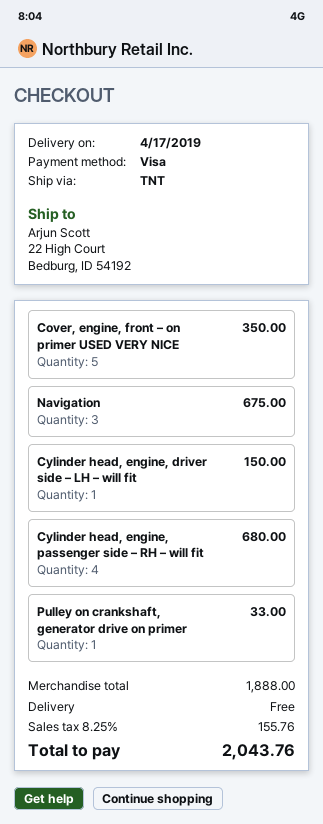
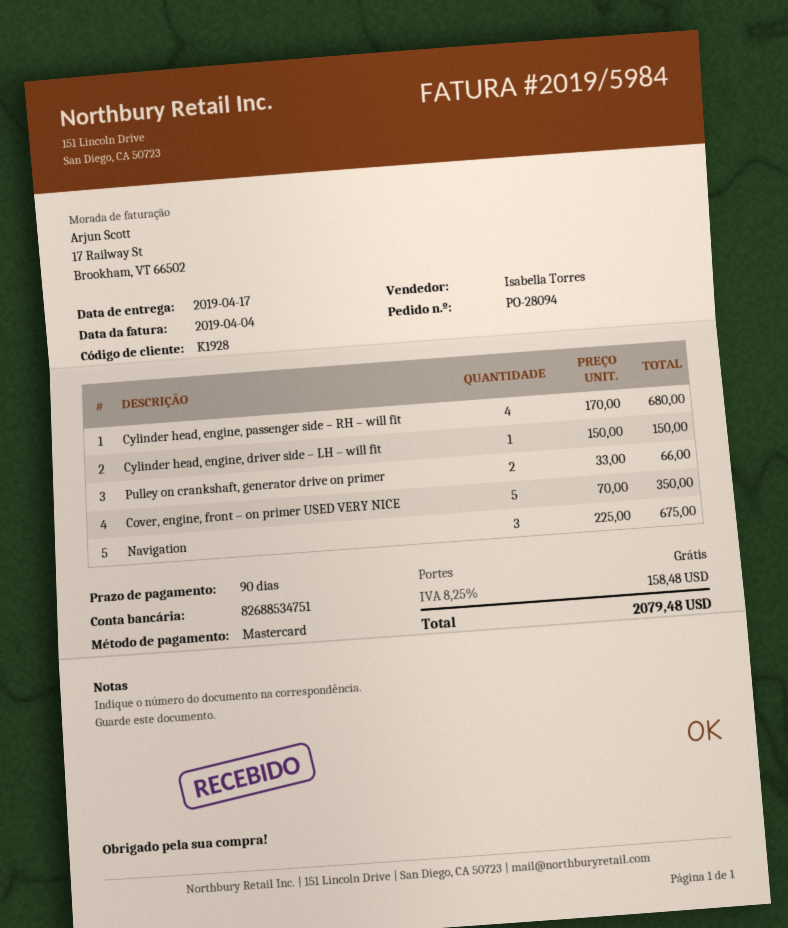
payment method: Visa -> Mastercard
Pulley on crankshaft, generator drive on primer: 1 for 33.00 -> 2 for 66.00
tax: 8.25% = 155.76 -> 8.25% = 158.48
total: 2043.76 -> 2079.48

